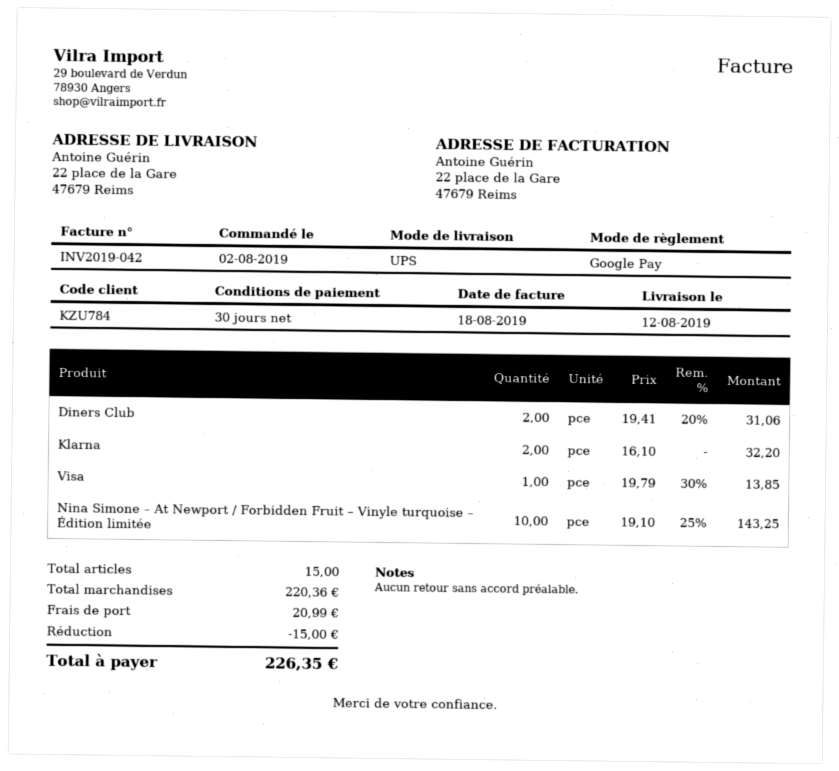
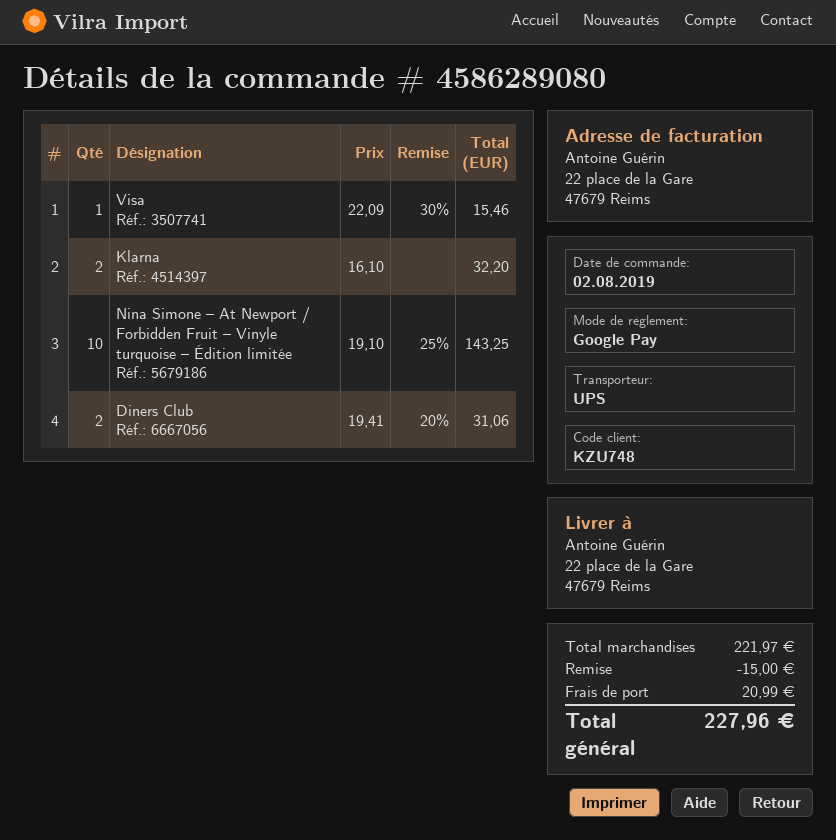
customer number: KZU784 -> KZU748
Visa: 1 x 19.79 - 30% = 13.85 -> 1 x 22.09 - 30% = 15.46
subtotal: 220.36 -> 221.97
total: 226.35 -> 227.96

